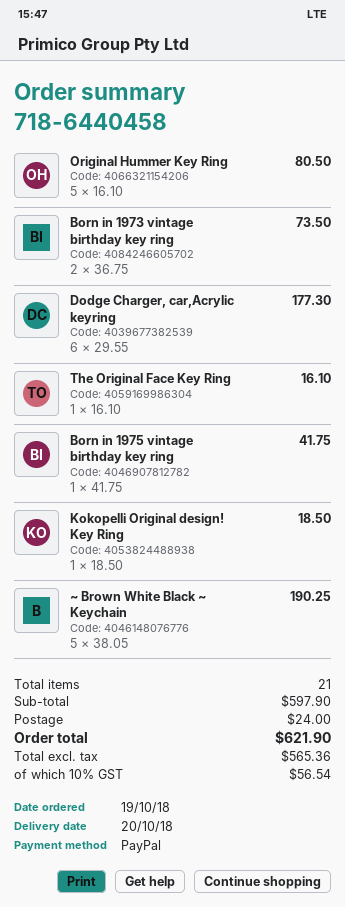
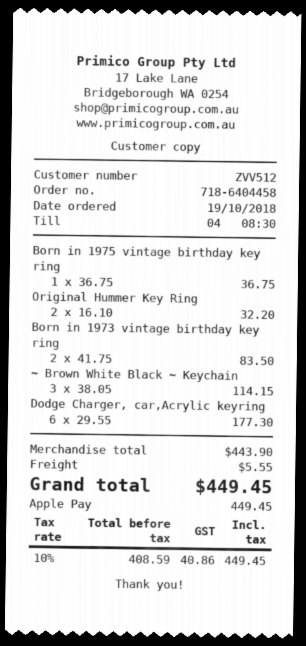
order number: 718-6440458 -> 718-6404458
payment method: PayPal -> Apple Pay
Original Hummer Key Ring: 5 x 16.10 = 80.50 -> 2 x 16.10 = 32.20
Born in 1973 vintage birthday key ring: 2 x 36.75 = 73.50 -> 2 x 41.75 = 83.50
The Original Face Key Ring: 1 x 16.10 = 16.10 -> none
Born in 1975 vintage birthday key ring: 1 x 41.75 = 41.75 -> 1 x 36.75 = 36.75
Kokopelli Original design! Key Ring: 1 x 18.50 = 18.50 -> none
~ Brown White Black ~ Keychain: 5 x 38.05 = 190.25 -> 3 x 38.05 = 114.15
subtotal: 597.90 -> 443.90
shipping: 24.00 -> 5.55
net: 565.36 -> 408.59
tax: 10% = 56.54 -> 10% = 40.86
total: 621.90 -> 449.45

